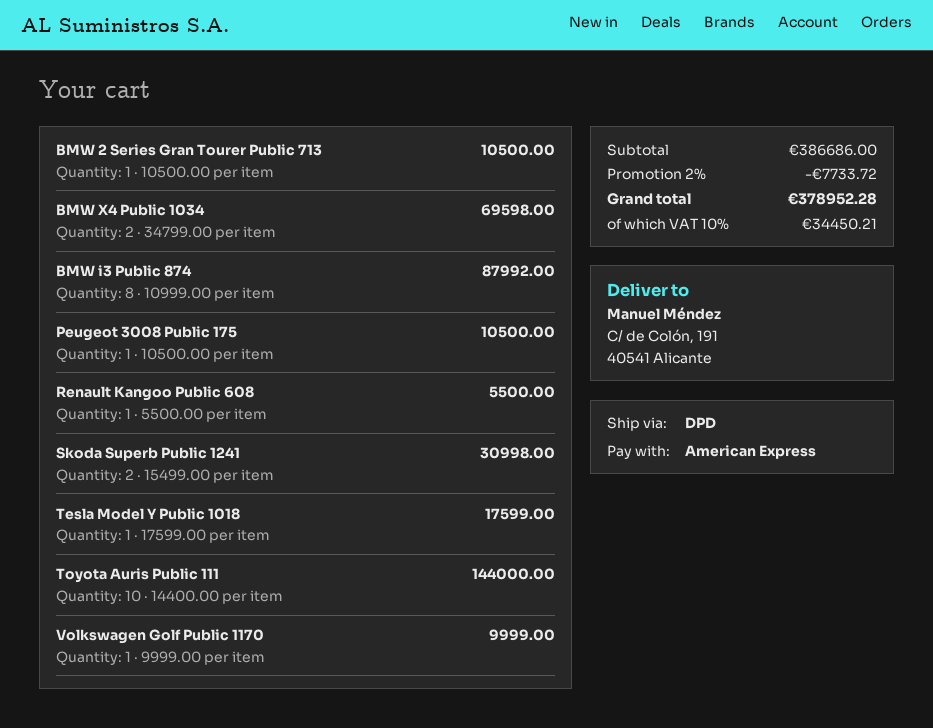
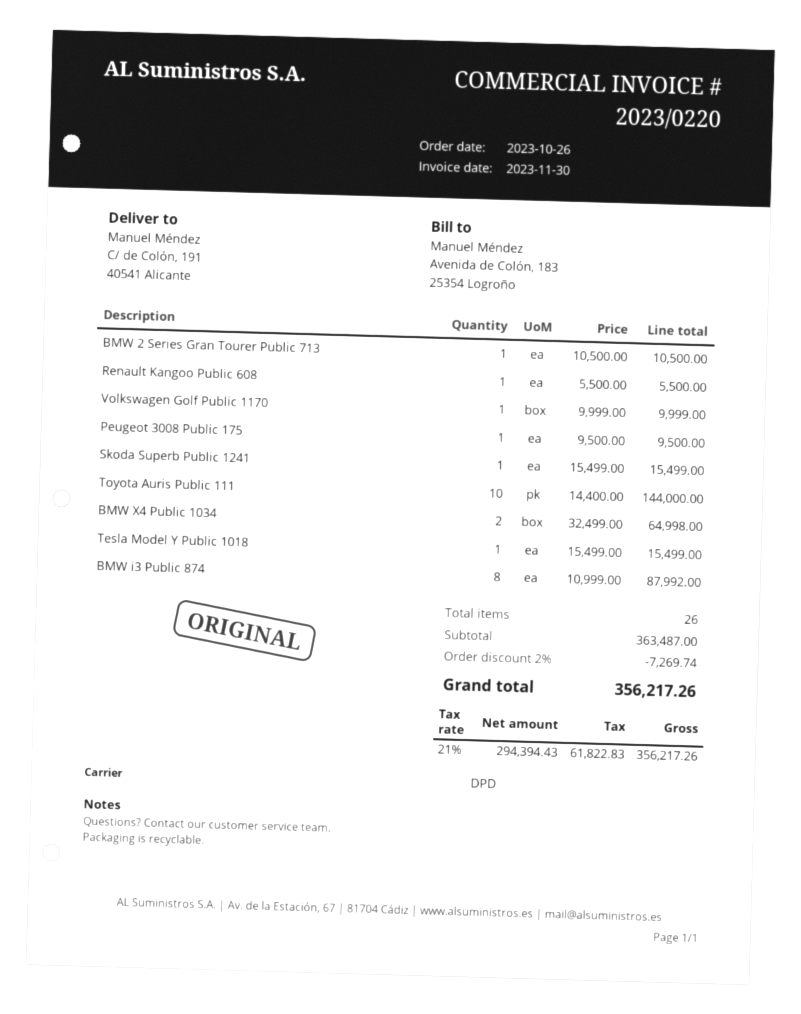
BMW X4 Public 1034: 2 x 34799.00 = 69598.00 -> 2 x 32499.00 = 64998.00
Peugeot 3008 Public 175: 1 x 10500.00 = 10500.00 -> 1 x 9500.00 = 9500.00
Skoda Superb Public 1241: 2 x 15499.00 = 30998.00 -> 1 x 15499.00 = 15499.00
Tesla Model Y Public 1018: 1 x 17599.00 = 17599.00 -> 1 x 15499.00 = 15499.00
subtotal: 386686.00 -> 363487.00
discount: 2% = 7733.72 -> 2% = 7269.74
tax: 10% = 34450.21 -> 21% = 61822.83
total: 378952.28 -> 356217.26

